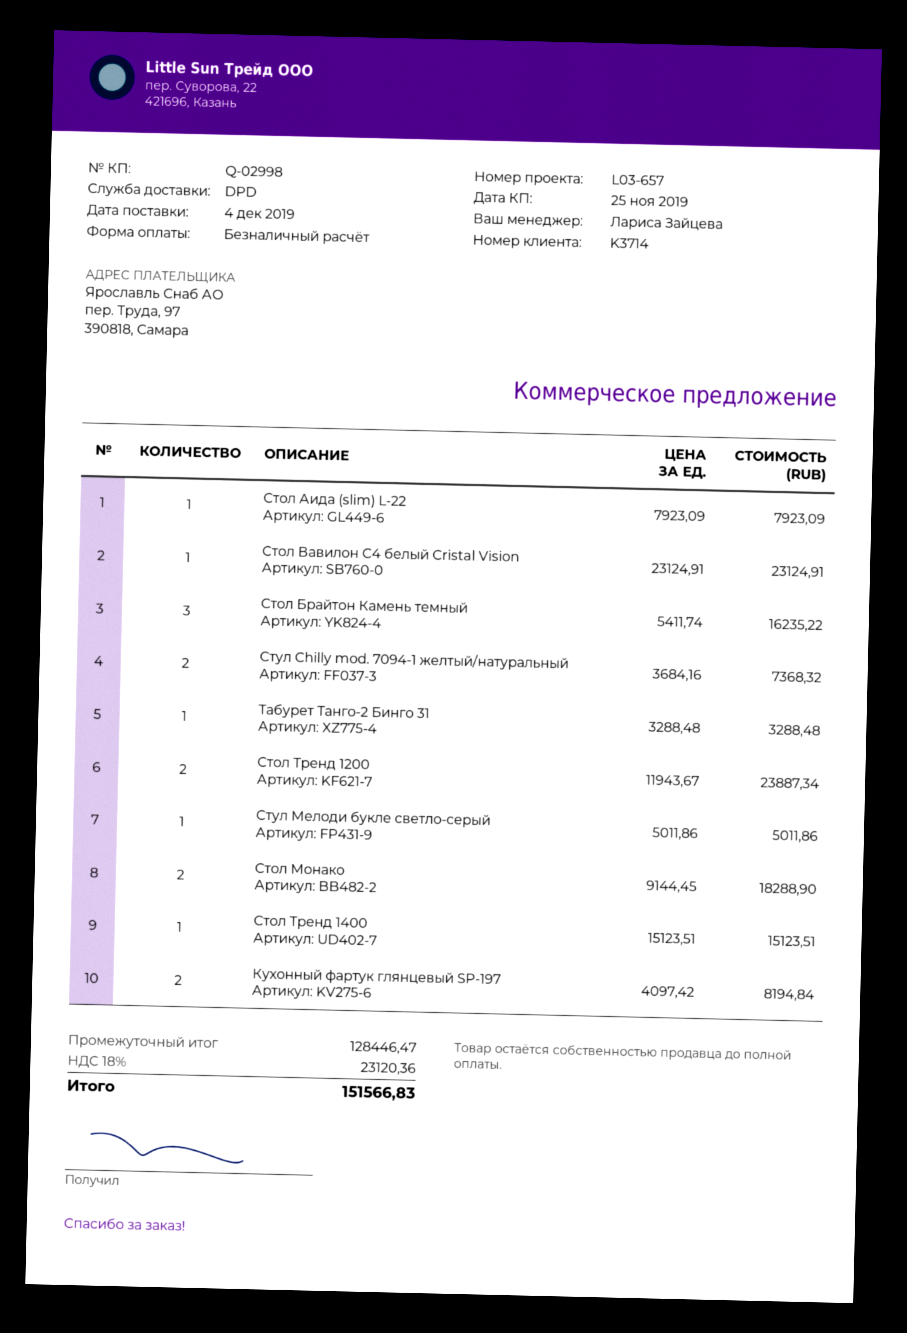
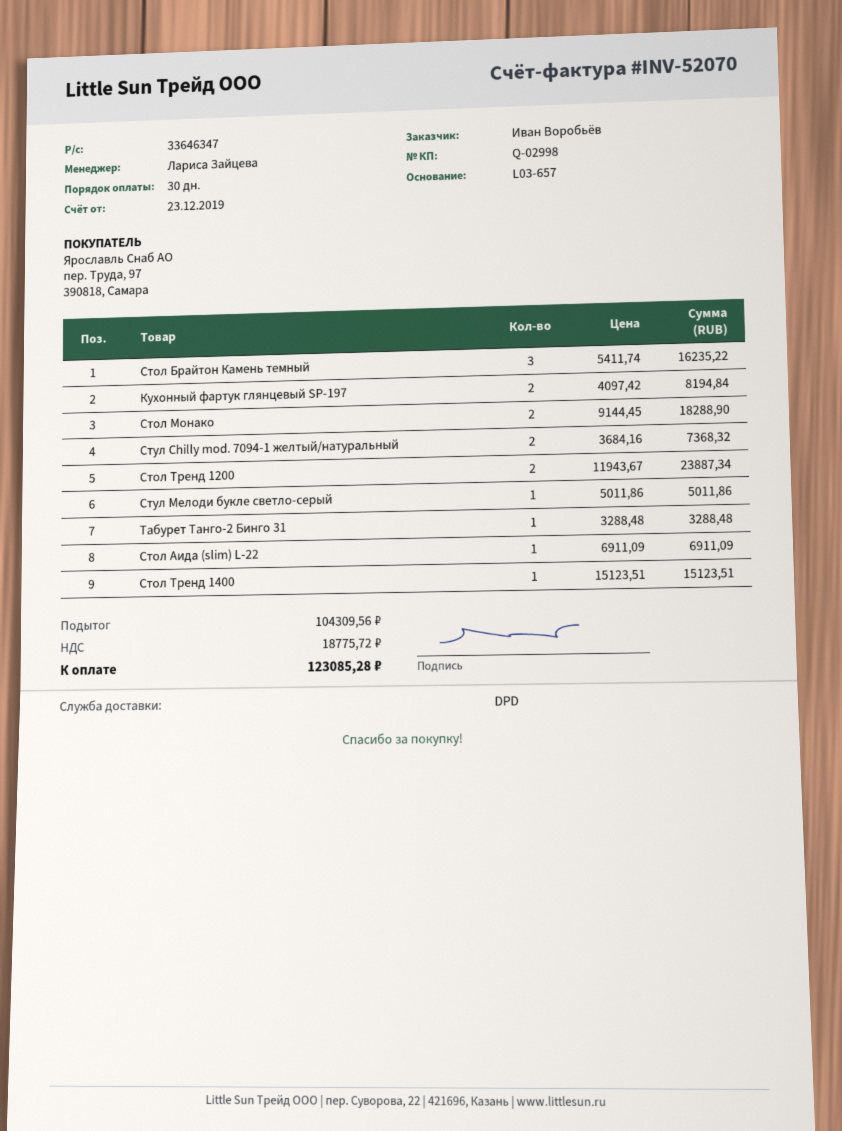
Стол Аида (slim) L-22: 1 x 7923.09 = 7923.09 -> 1 x 6911.09 = 6911.09
Стол Вавилон С4 белый Cristal Vision: 1 x 23124.91 = 23124.91 -> none
subtotal: 128446.47 -> 104309.56
tax: 23120.36 -> 18775.72
total: 151566.83 -> 123085.28

